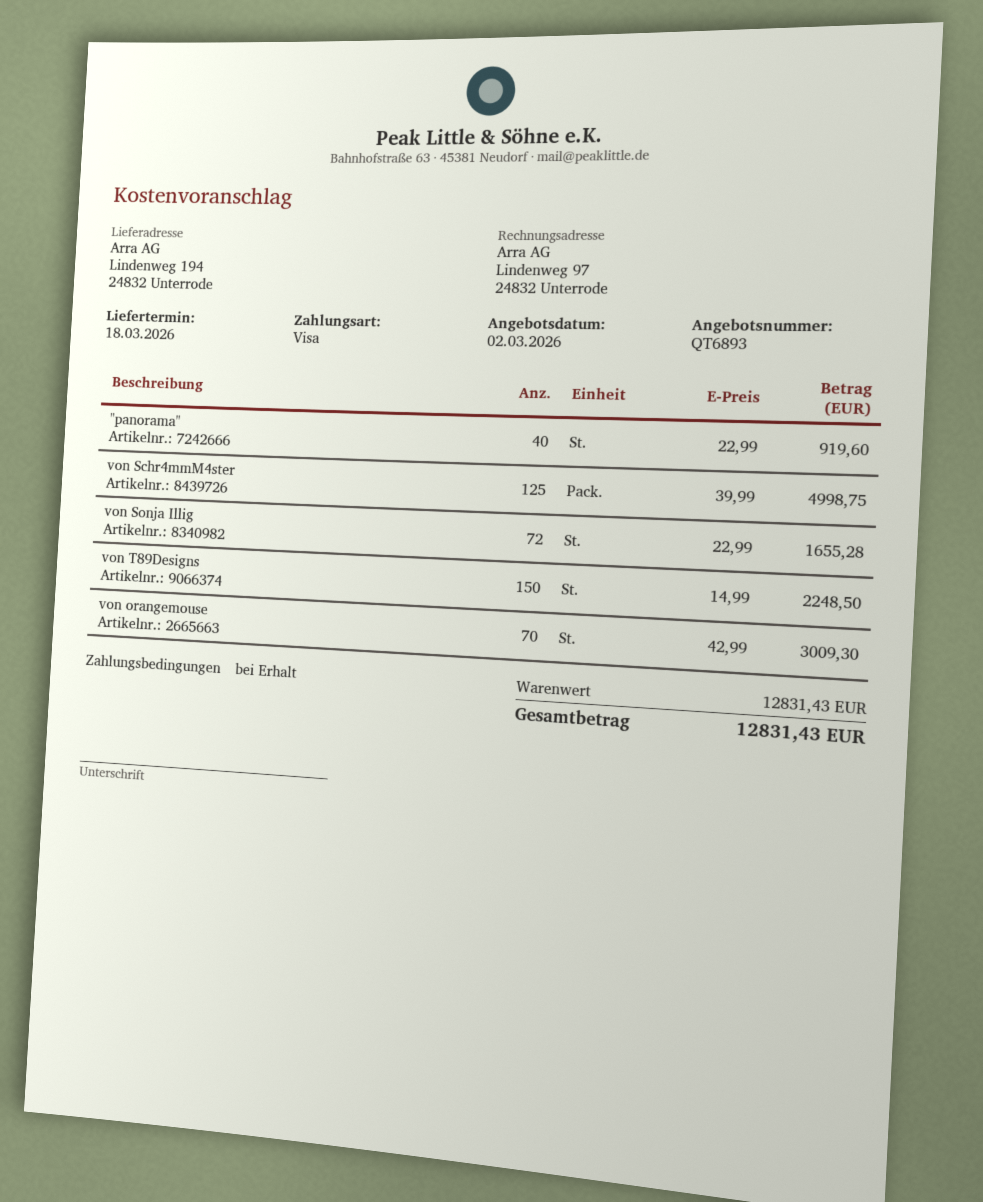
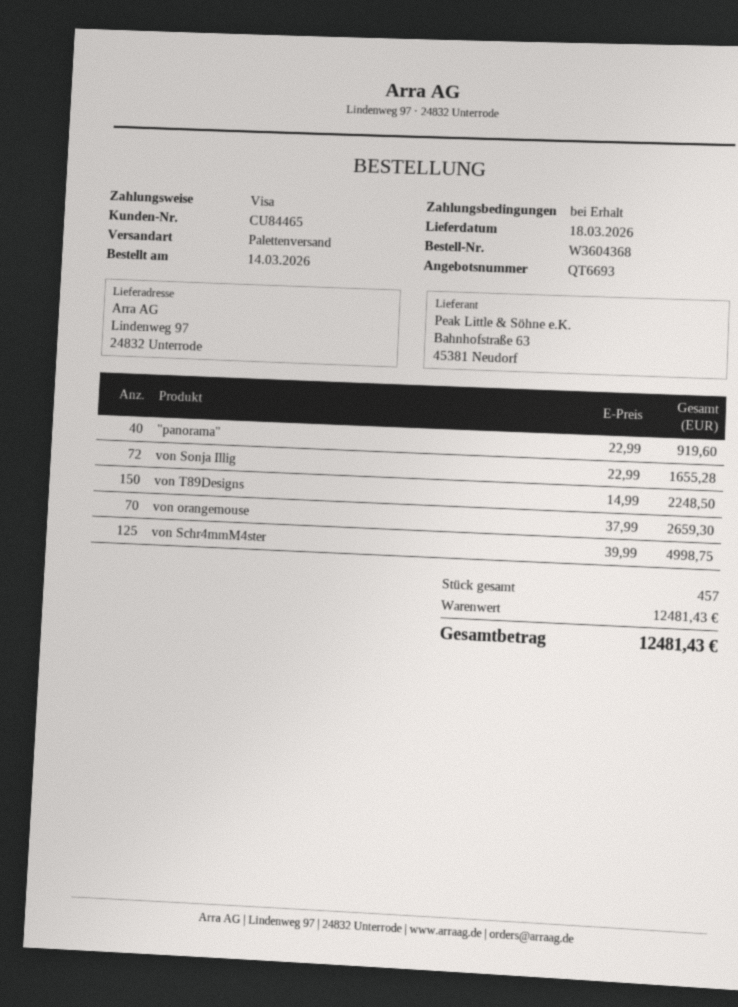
quote number: QT6893 -> QT6693
ship to: Lindenweg 194, 24832 Unterrode -> Lindenweg 97, 24832 Unterrode
von orangemouse: 70 x 42.99 = 3009.30 -> 70 x 37.99 = 2659.30
subtotal: 12831.43 -> 12481.43
total: 12831.43 -> 12481.43

